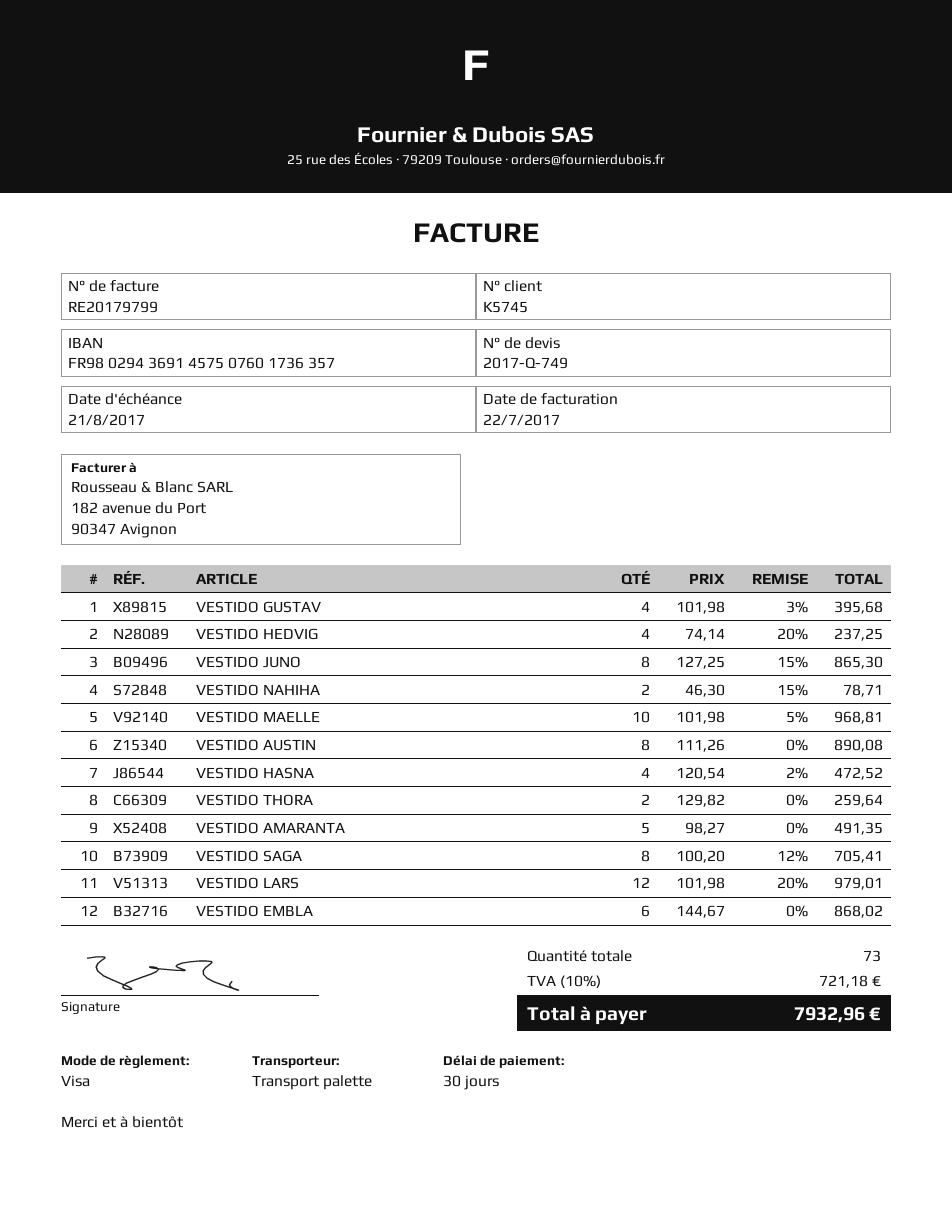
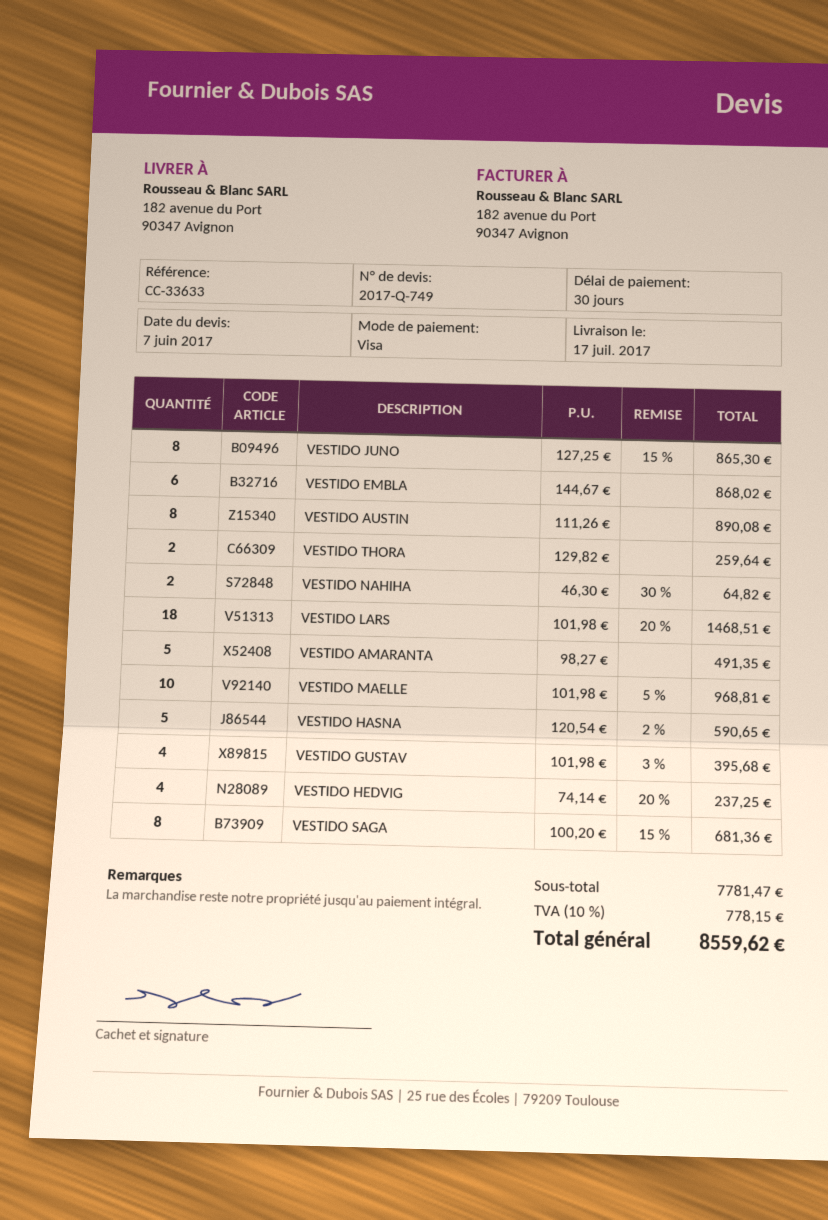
VESTIDO NAHIHA: 2 x 46.30 - 15% = 78.71 -> 2 x 46.30 - 30% = 64.82
VESTIDO HASNA: 4 x 120.54 - 2% = 472.52 -> 5 x 120.54 - 2% = 590.65
VESTIDO SAGA: 8 x 100.20 - 12% = 705.41 -> 8 x 100.20 - 15% = 681.36
VESTIDO LARS: 12 x 101.98 - 20% = 979.01 -> 18 x 101.98 - 20% = 1468.51
tax: 10% = 721.18 -> 10% = 778.15
total: 7932.96 -> 8559.62

